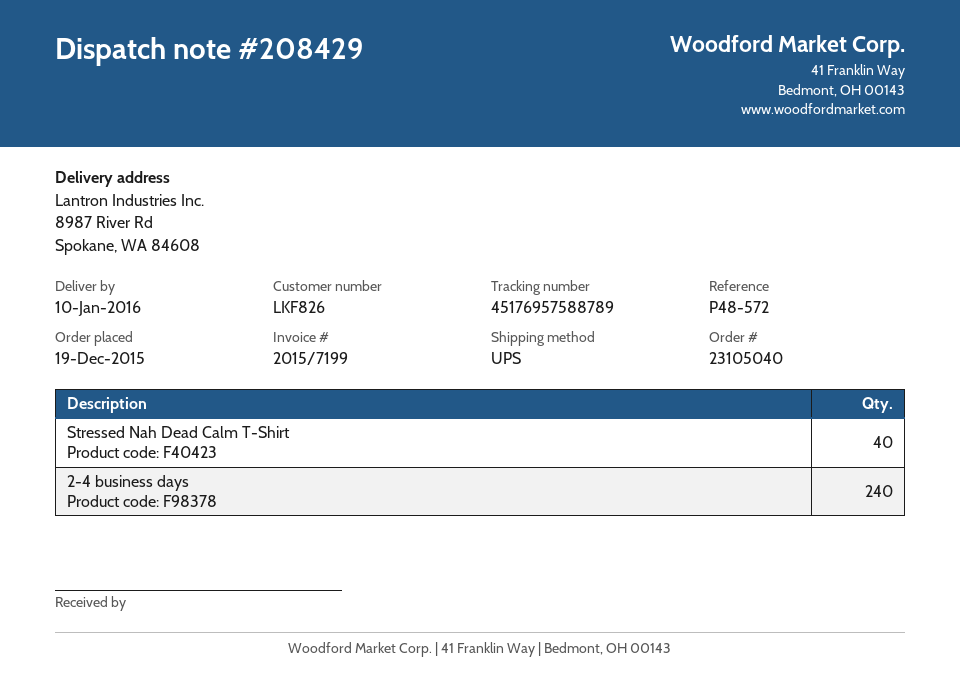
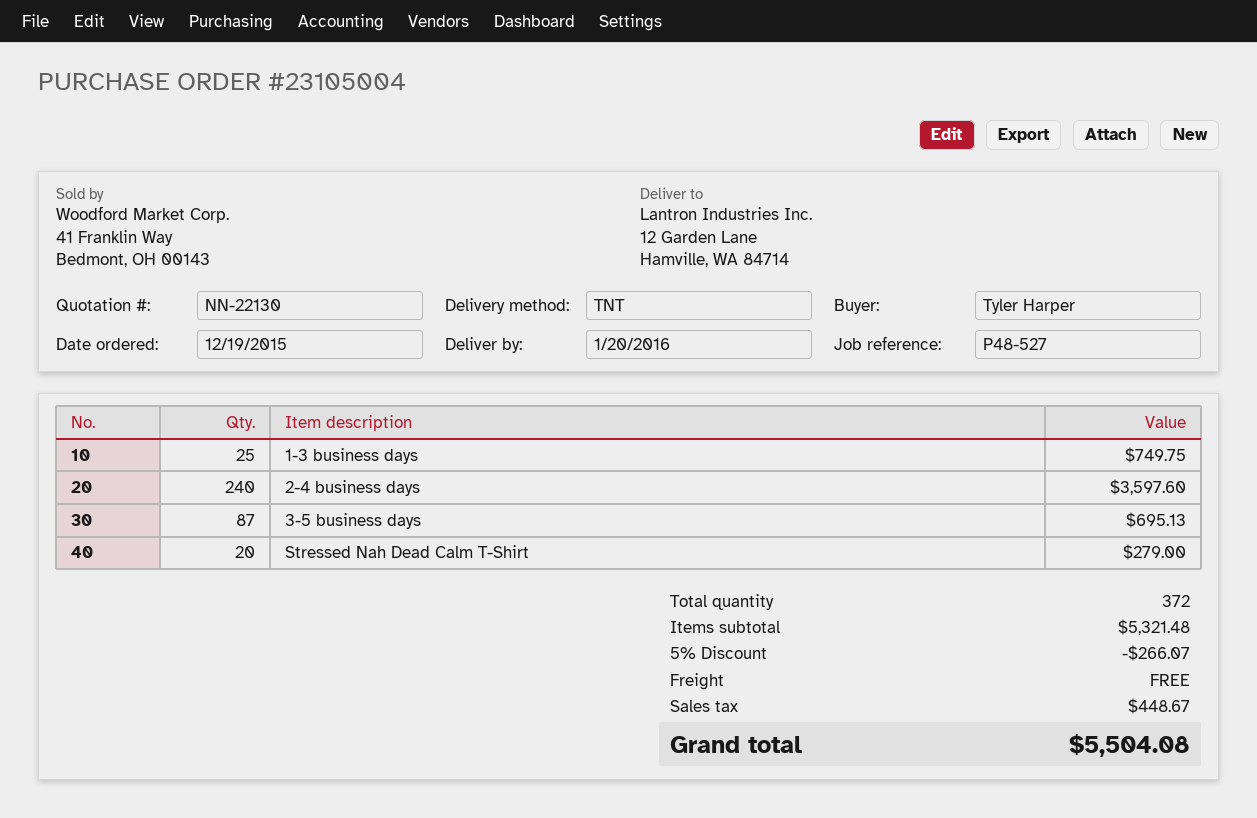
order number: 23105040 -> 23105004
delivery date: 2016-01-10 -> 2016-01-20
reference: P48-572 -> P48-527
shipping method: UPS -> TNT
ship to: 8987 River Rd, Spokane, WA 84608 -> 12 Garden Lane, Hamville, WA 84714
Stressed Nah Dead Calm T-Shirt: 40 -> 20
1-3 business days: none -> 25
3-5 business days: none -> 87

